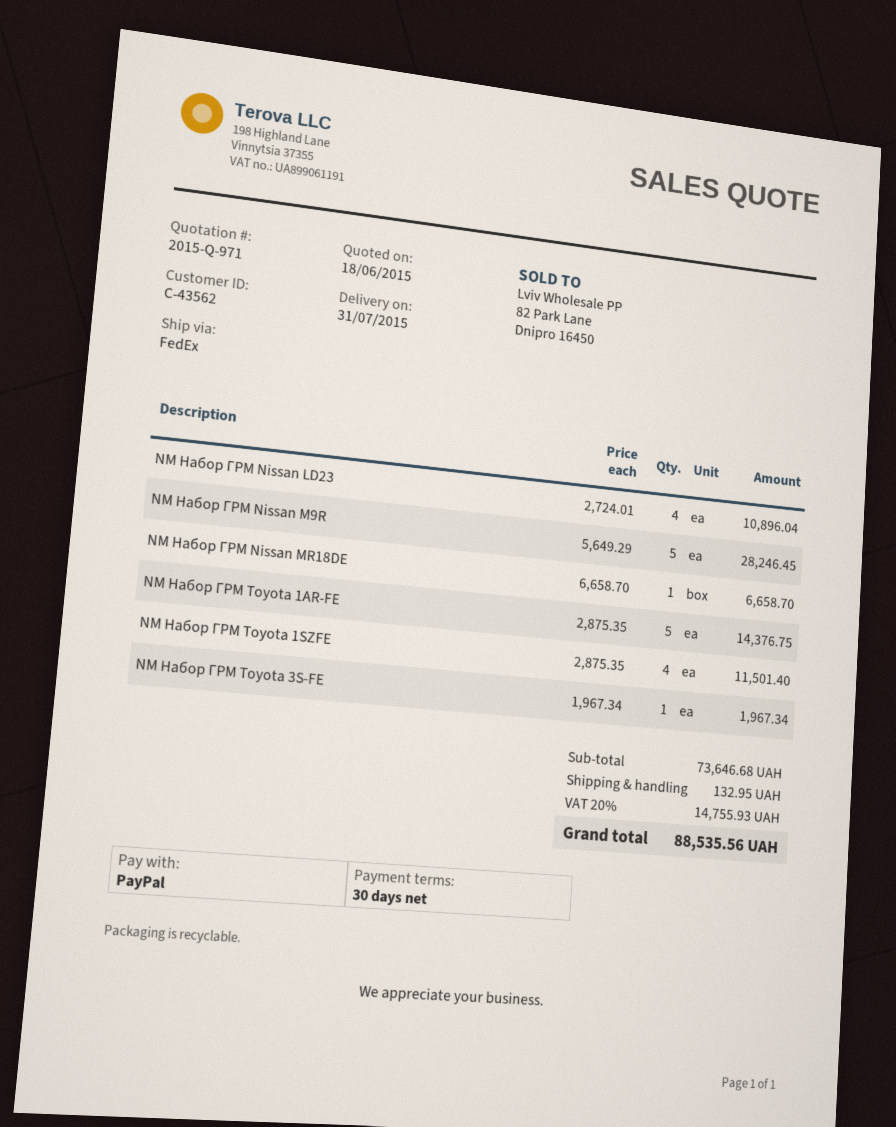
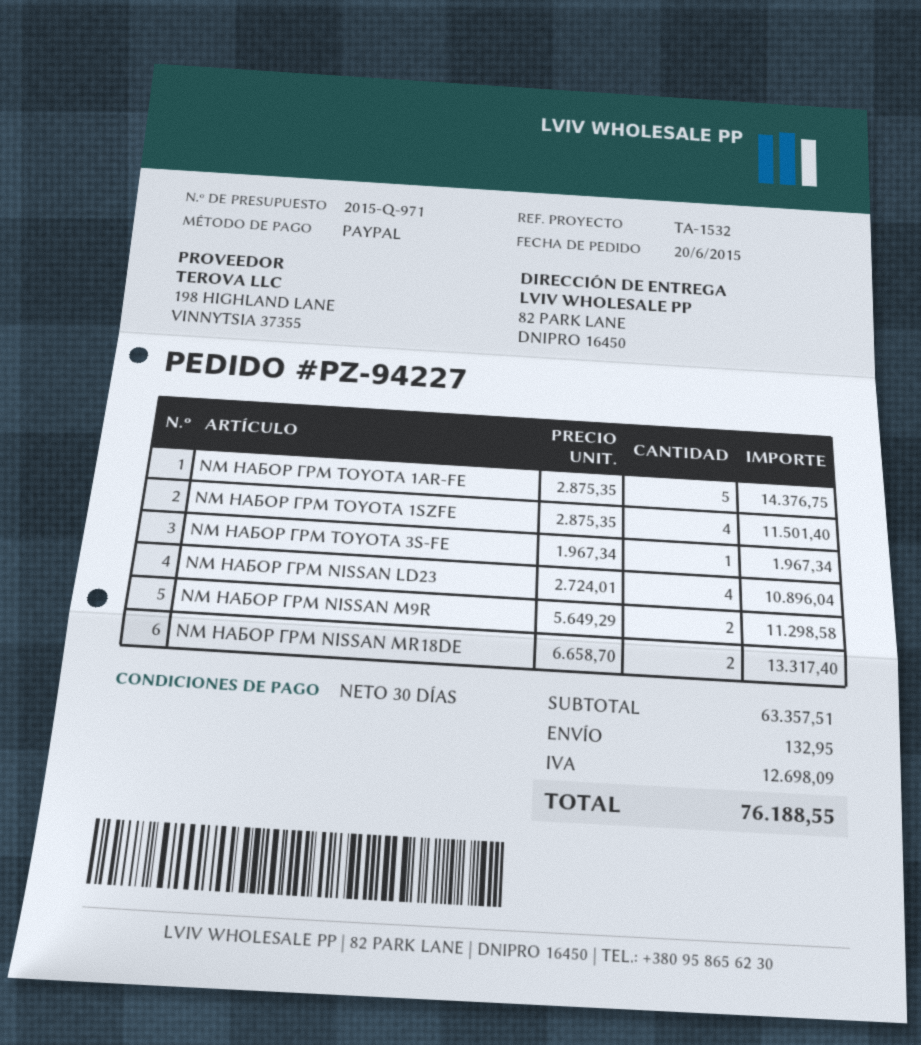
NM Набор ГРМ Nissan M9R: 5 x 5649.29 = 28246.45 -> 2 x 5649.29 = 11298.58
NM Набор ГРМ Nissan MR18DE: 1 x 6658.70 = 6658.70 -> 2 x 6658.70 = 13317.40
subtotal: 73646.68 -> 63357.51
tax: 14755.93 -> 12698.09
total: 88535.56 -> 76188.55

